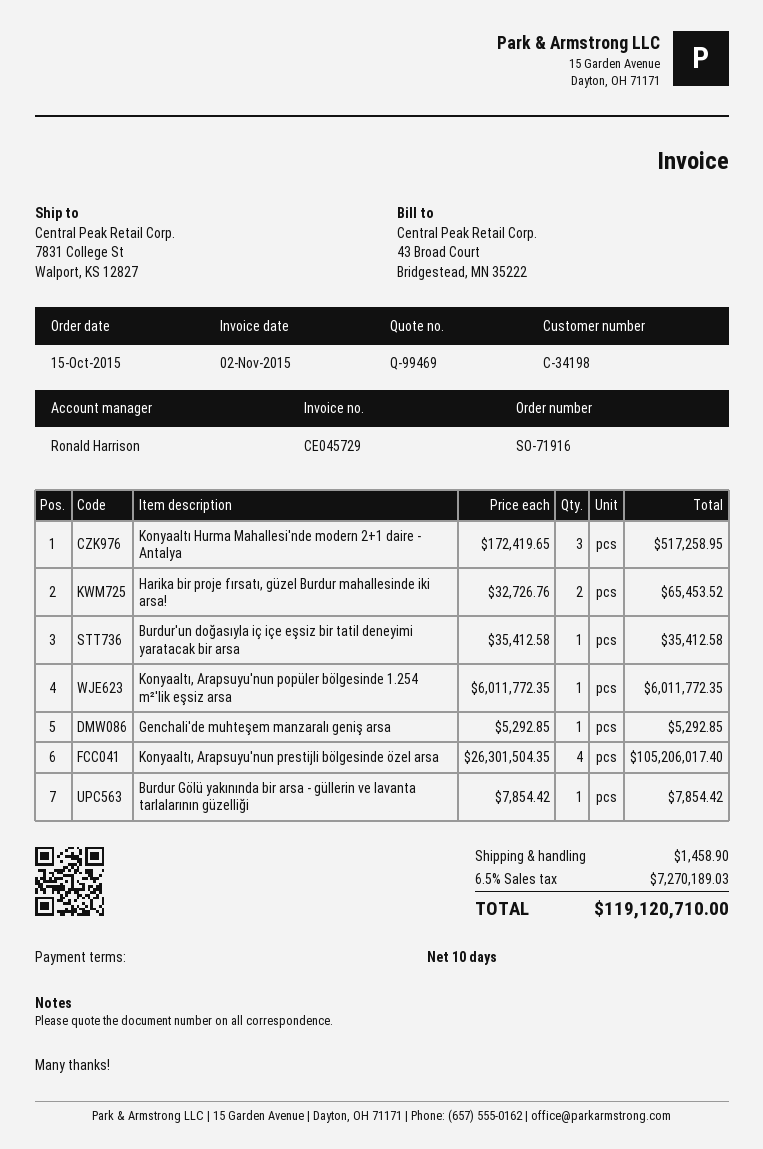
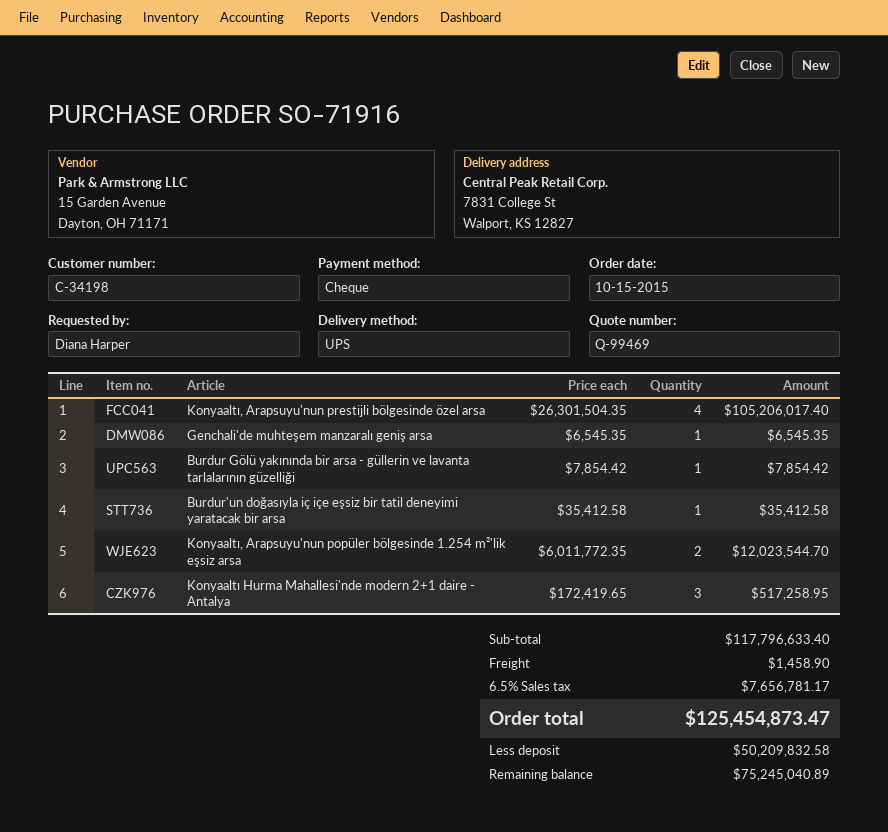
Harika bir proje fırsatı, güzel Burdur mahallesinde iki arsa!: 2 x 32726.76 = 65453.52 -> none
Konyaaltı, Arapsuyu'nun popüler bölgesinde 1.254 m²'lik eşsiz arsa: 1 x 6011772.35 = 6011772.35 -> 2 x 6011772.35 = 12023544.70
Genchali'de muhteşem manzaralı geniş arsa: 1 x 5292.85 = 5292.85 -> 1 x 6545.35 = 6545.35
tax: 6.5% = 7270189.03 -> 6.5% = 7656781.17
total: 119120710.00 -> 125454873.47

